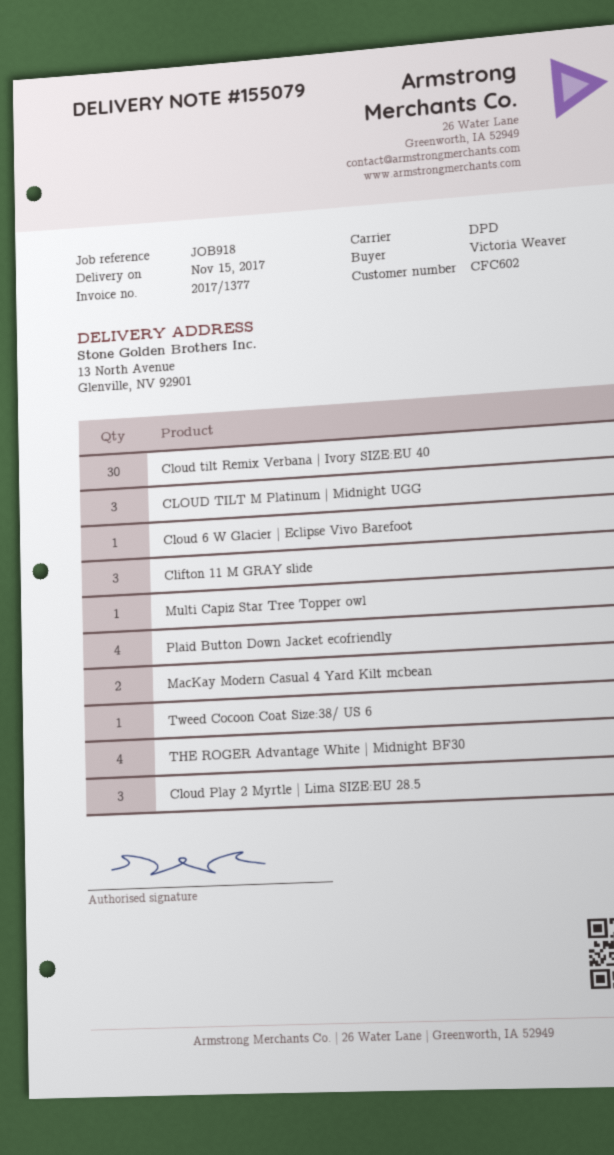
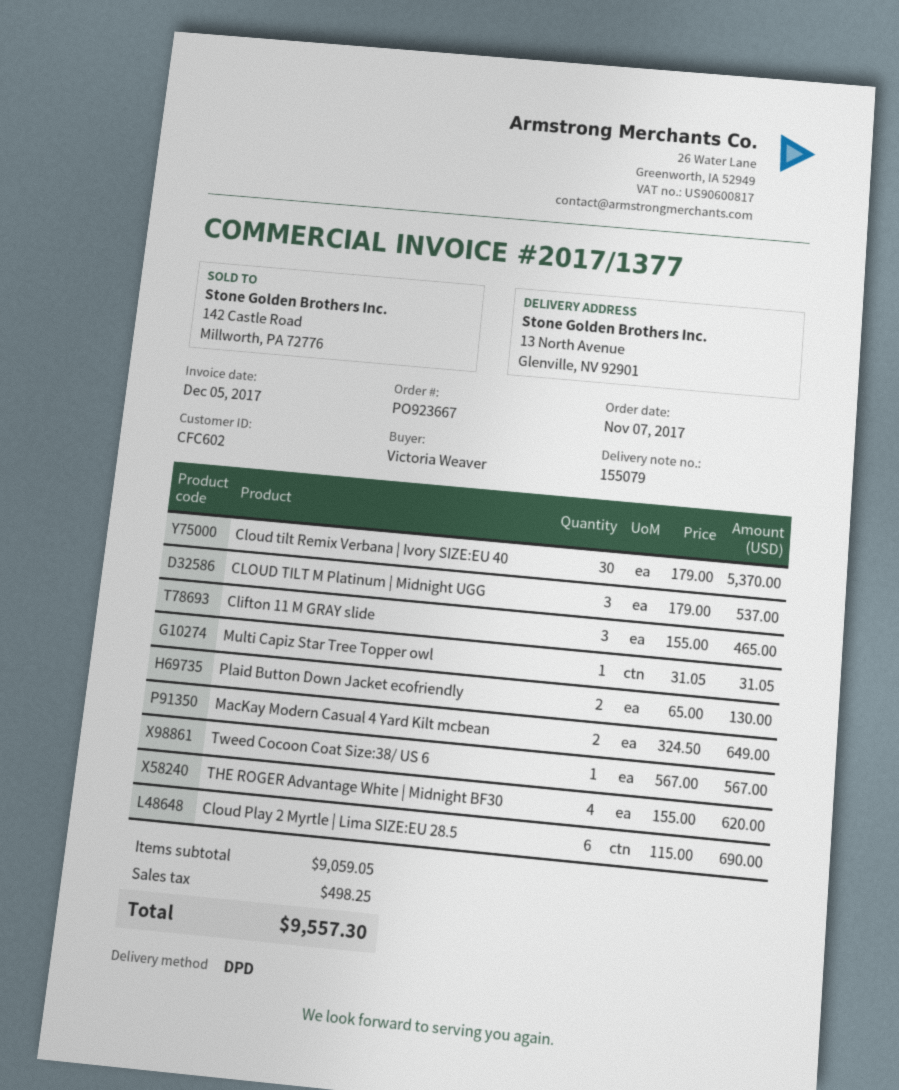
Cloud 6 W Glacier | Eclipse Vivo Barefoot: 1 -> none
Plaid Button Down Jacket ecofriendly: 4 -> 2
Cloud Play 2 Myrtle | Lima SIZE:EU 28.5: 3 -> 6

